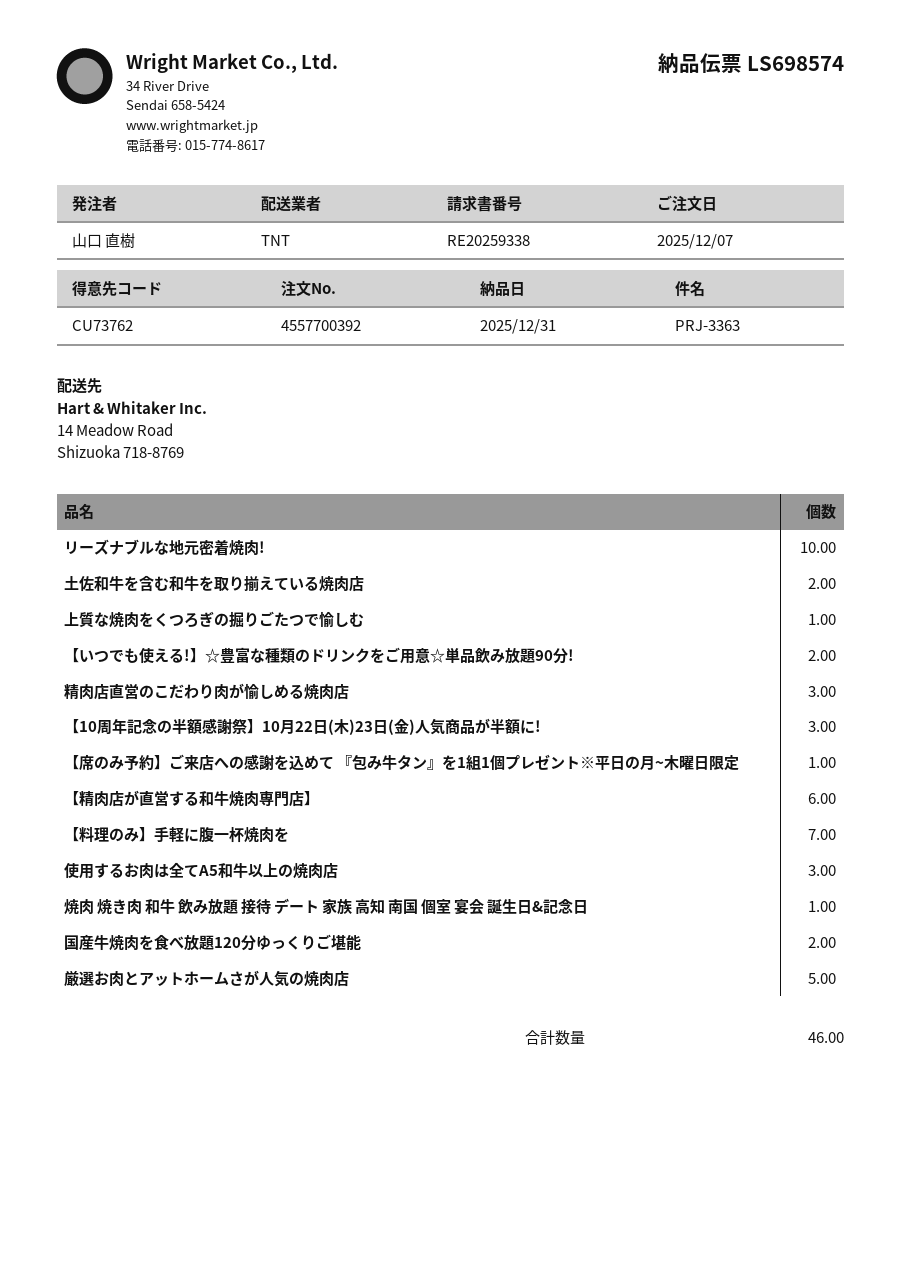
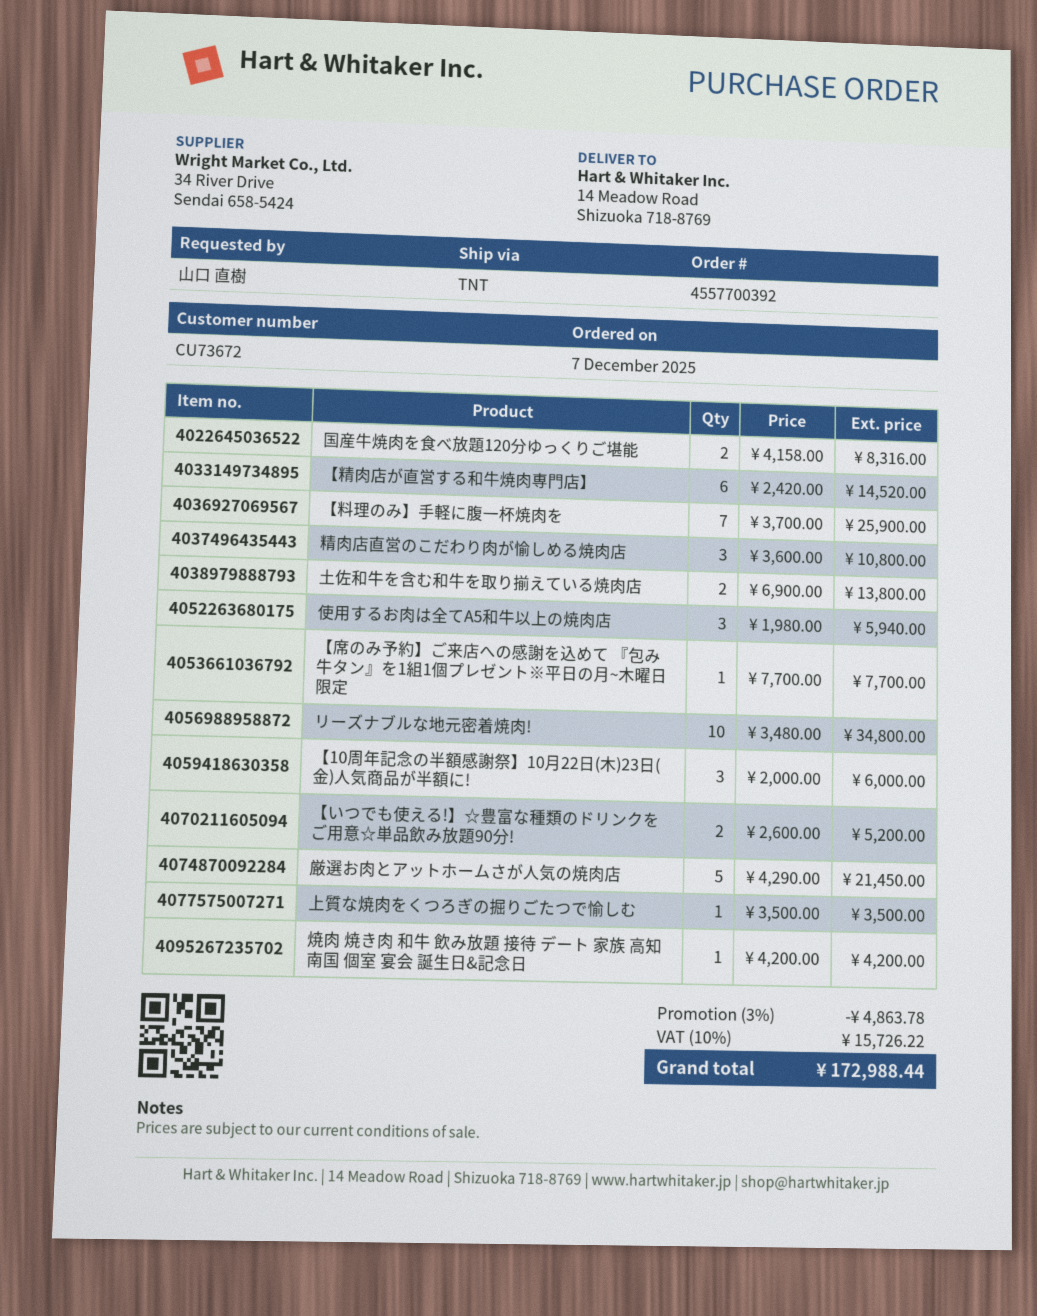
customer number: CU73762 -> CU73672

